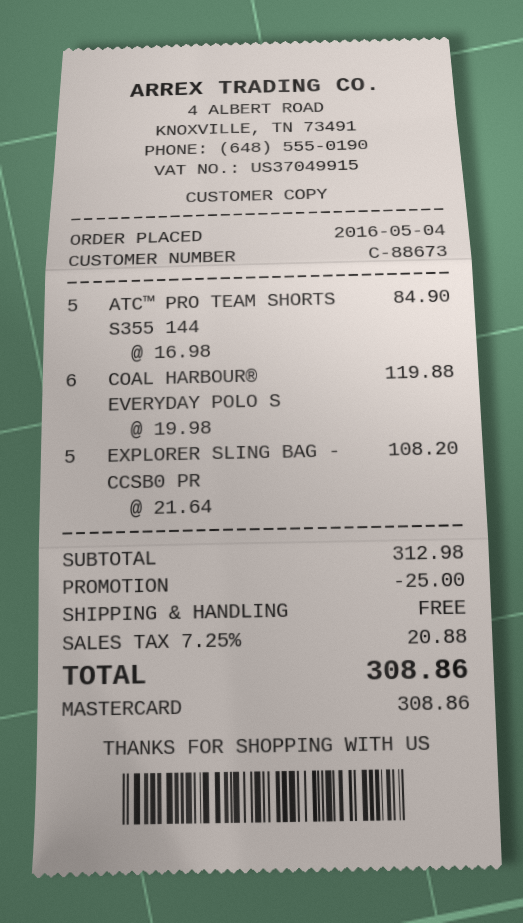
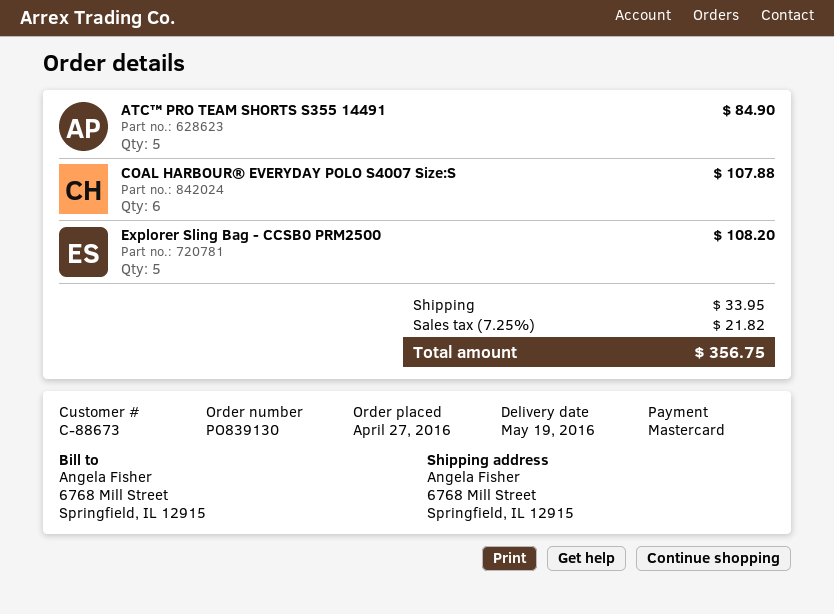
order date: 2016-05-04 -> 2016-04-27
COAL HARBOUR® EVERYDAY POLO S: 6 for 119.88 -> 6 for 107.88
discount: 25.00 -> none
shipping: 0.00 -> 33.95
tax: 7.25% = 20.88 -> 7.25% = 21.82
total: 308.86 -> 356.75

